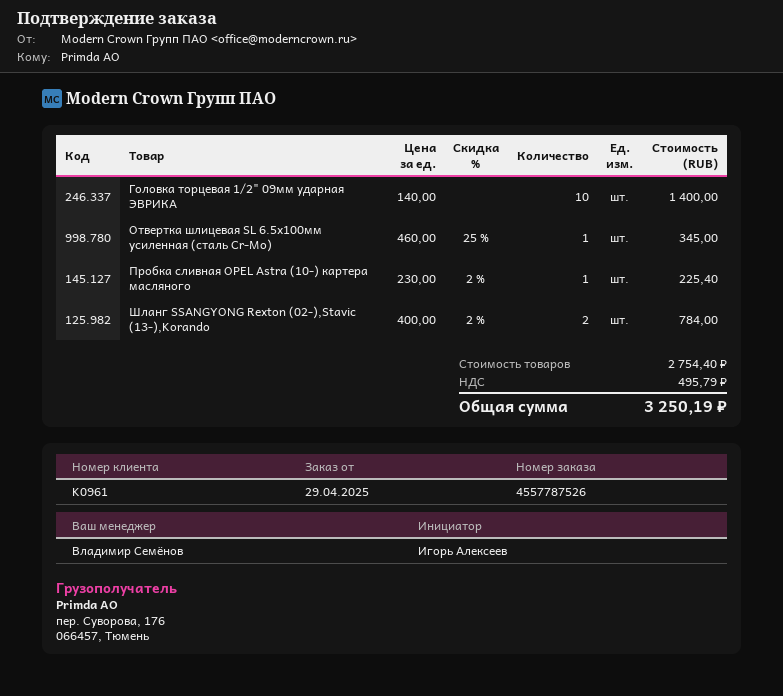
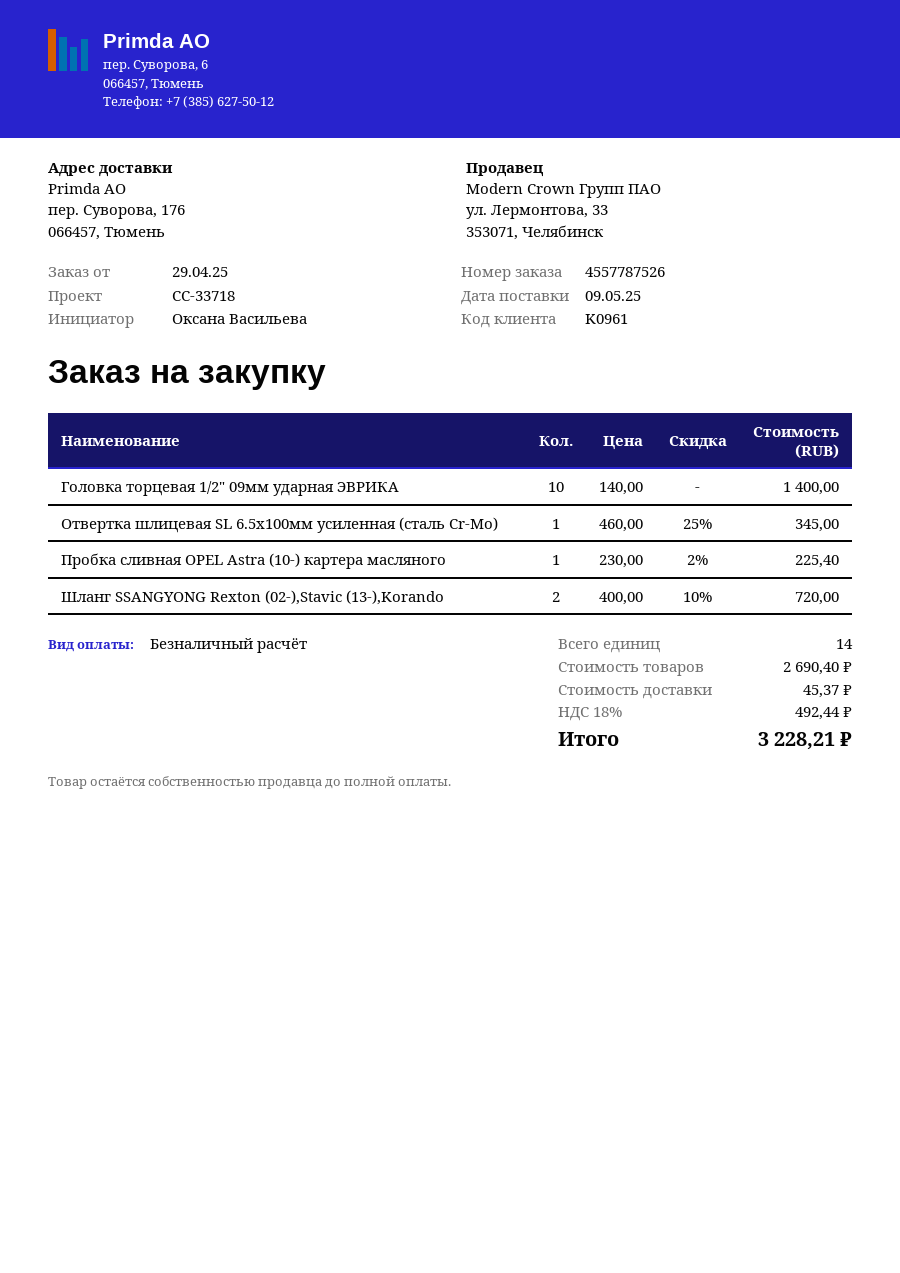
ordered by: Игорь Алексеев -> Оксана Васильева
Шланг SSANGYONG Rexton (02-),Stavic (13-),Korando: 2 x 400.00 - 2% = 784.00 -> 2 x 400.00 - 10% = 720.00
subtotal: 2754.40 -> 2690.40
shipping: none -> 45.37
tax: 495.79 -> 492.44
total: 3250.19 -> 3228.21

